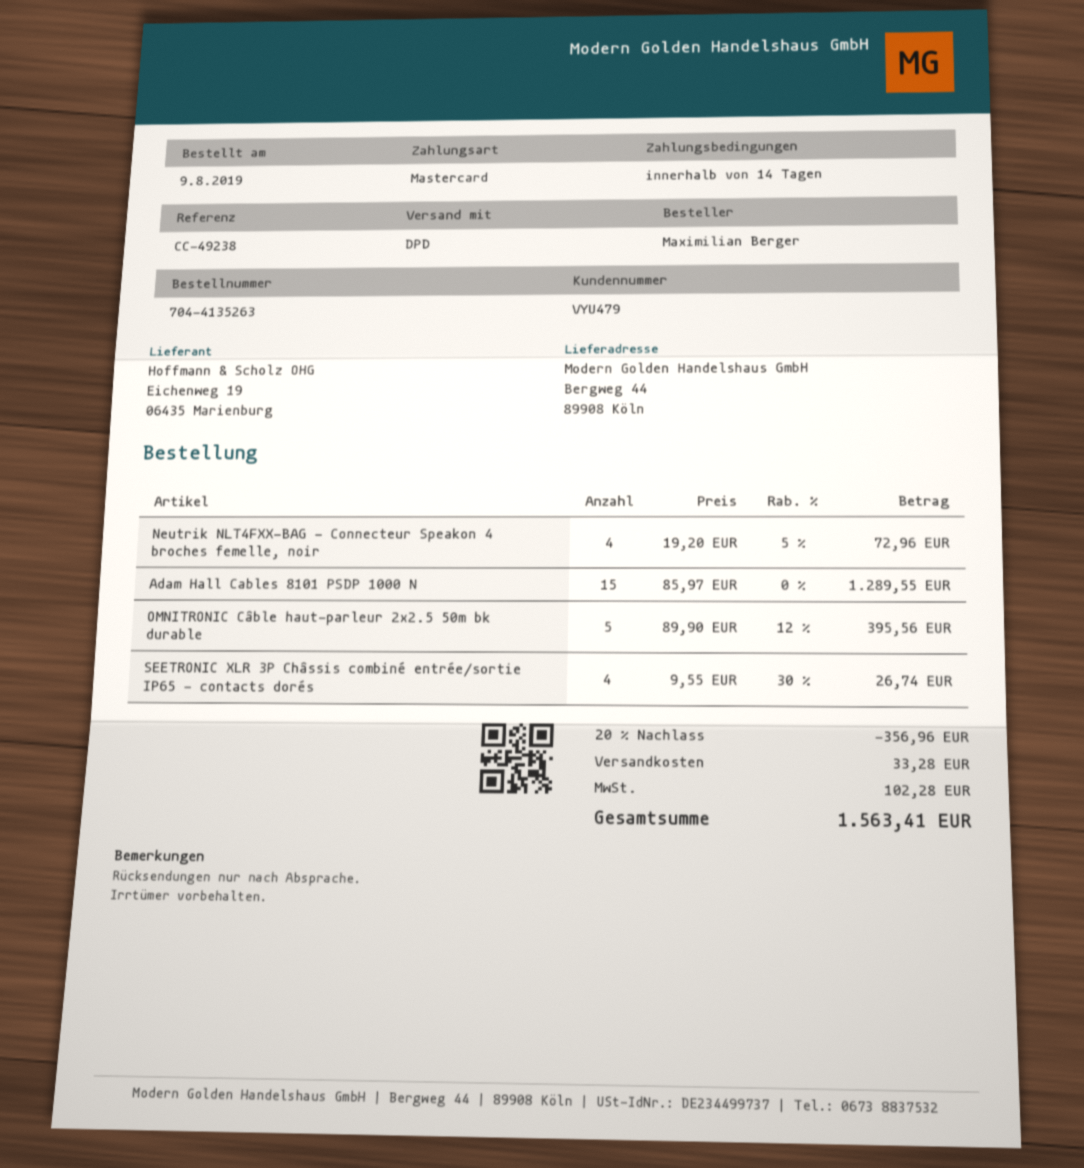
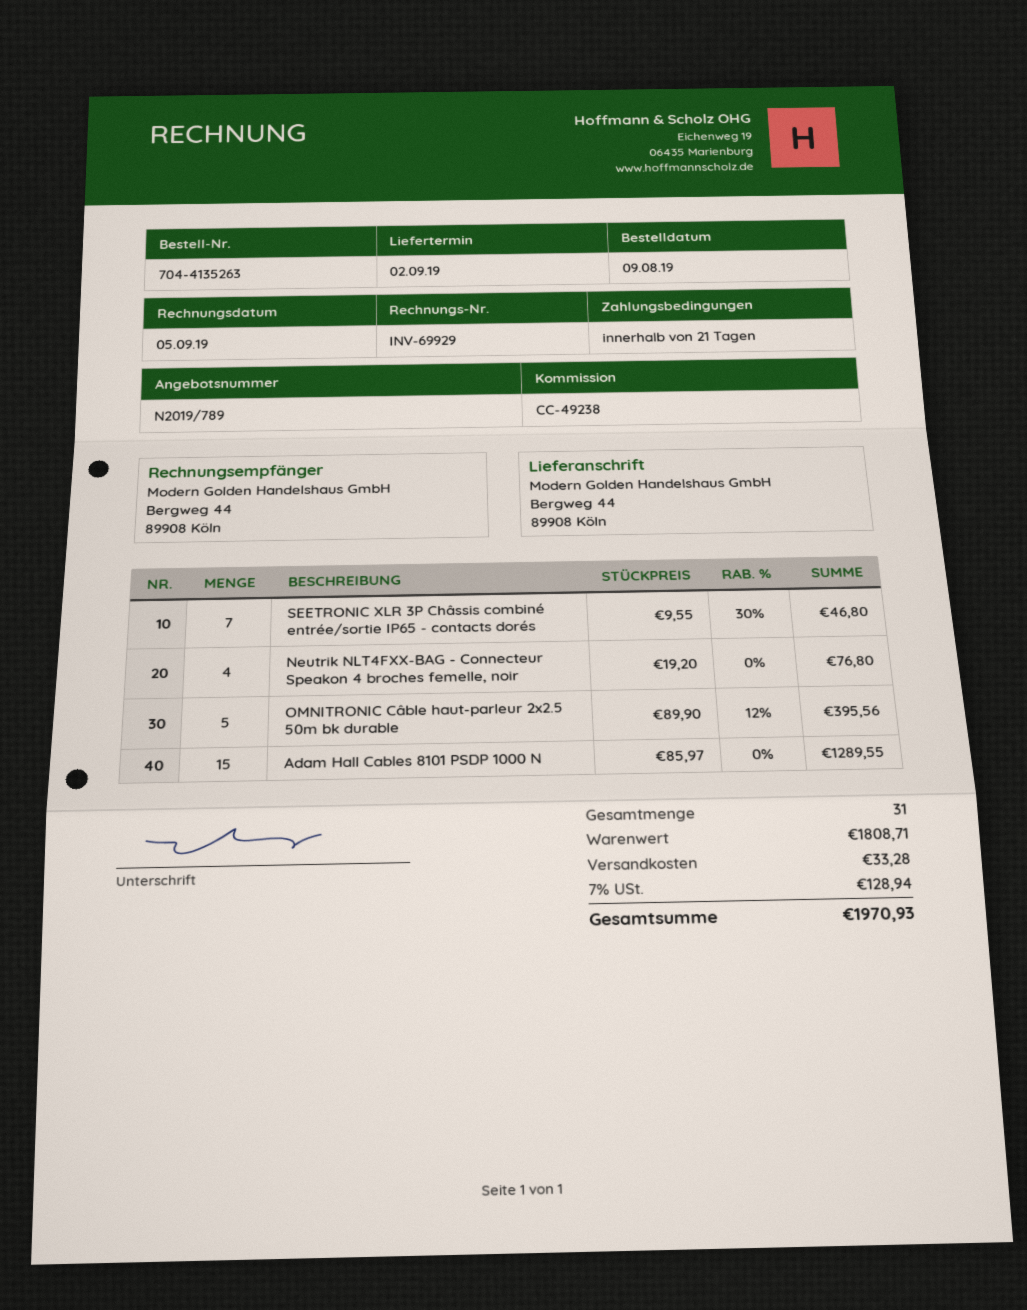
payment terms: 14 days -> 21 days
Neutrik NLT4FXX-BAG - Connecteur Speakon 4 broches femelle, noir: 4 x 19.20 - 5% = 72.96 -> 4 x 19.20 = 76.80
SEETRONIC XLR 3P Châssis combiné entrée/sortie IP65 - contacts dorés: 4 x 9.55 - 30% = 26.74 -> 7 x 9.55 - 30% = 46.80
discount: 20% = 356.96 -> none
tax: 102.28 -> 128.94
total: 1563.41 -> 1970.93

